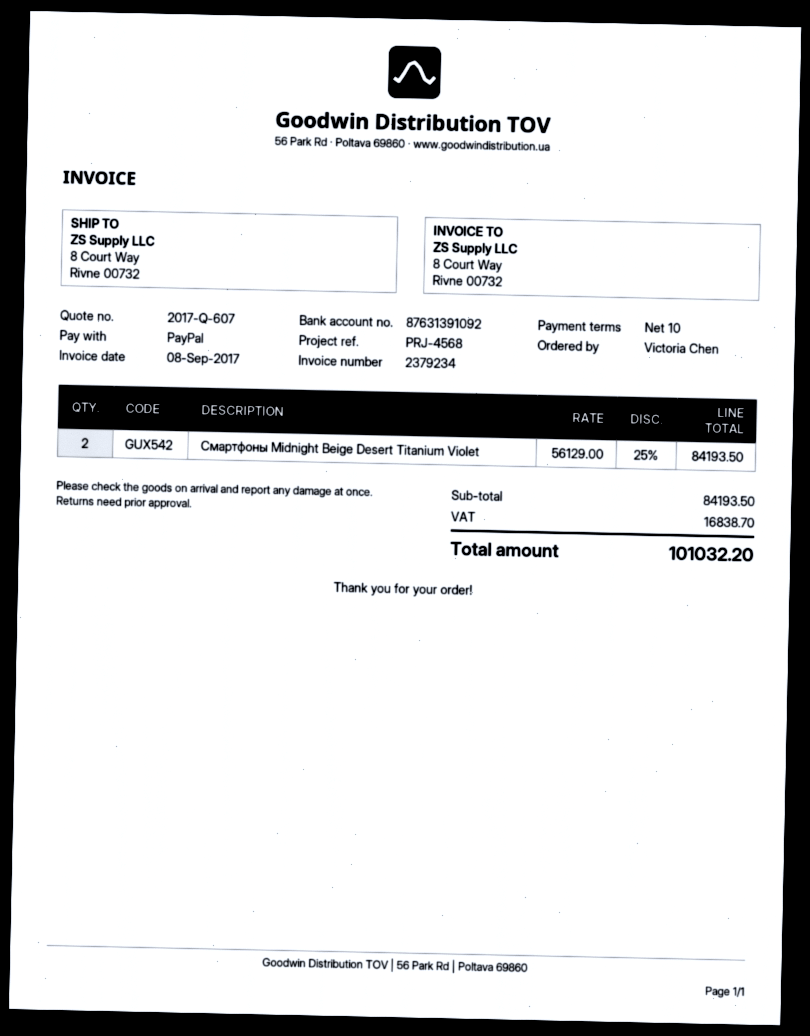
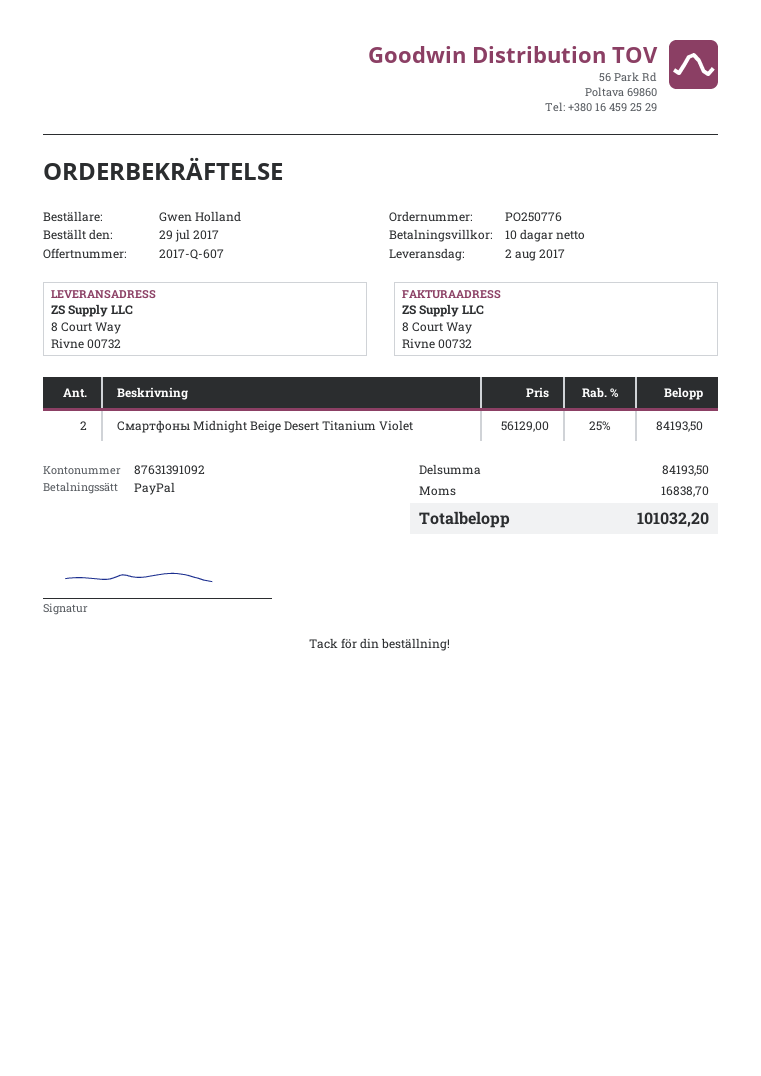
ordered by: Victoria Chen -> Gwen Holland

